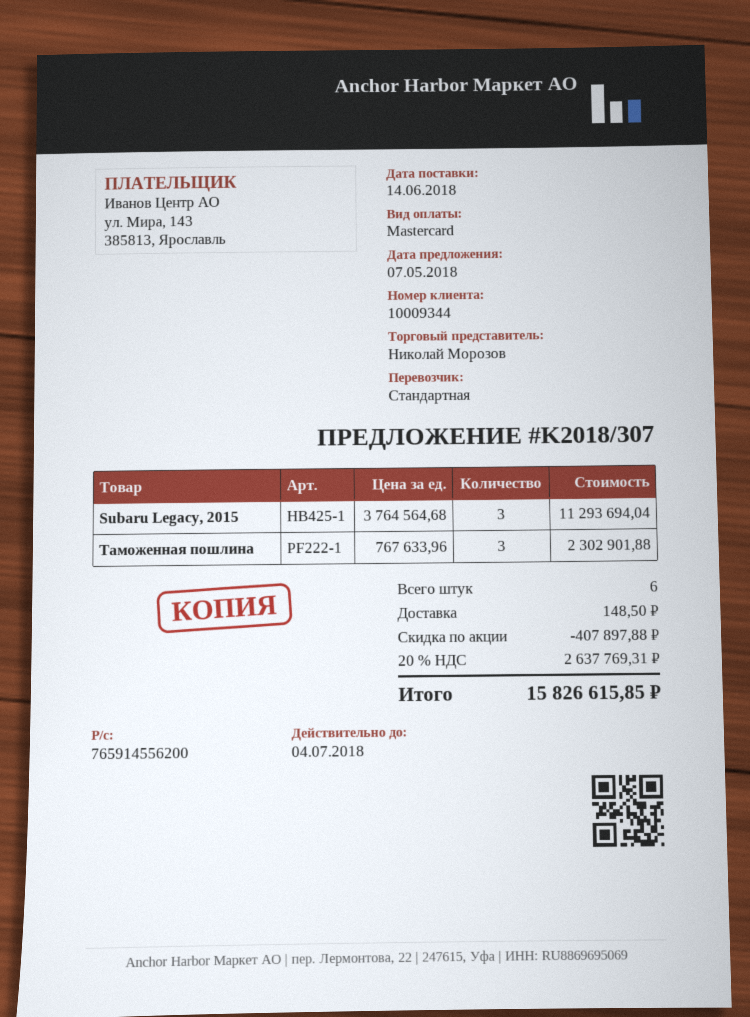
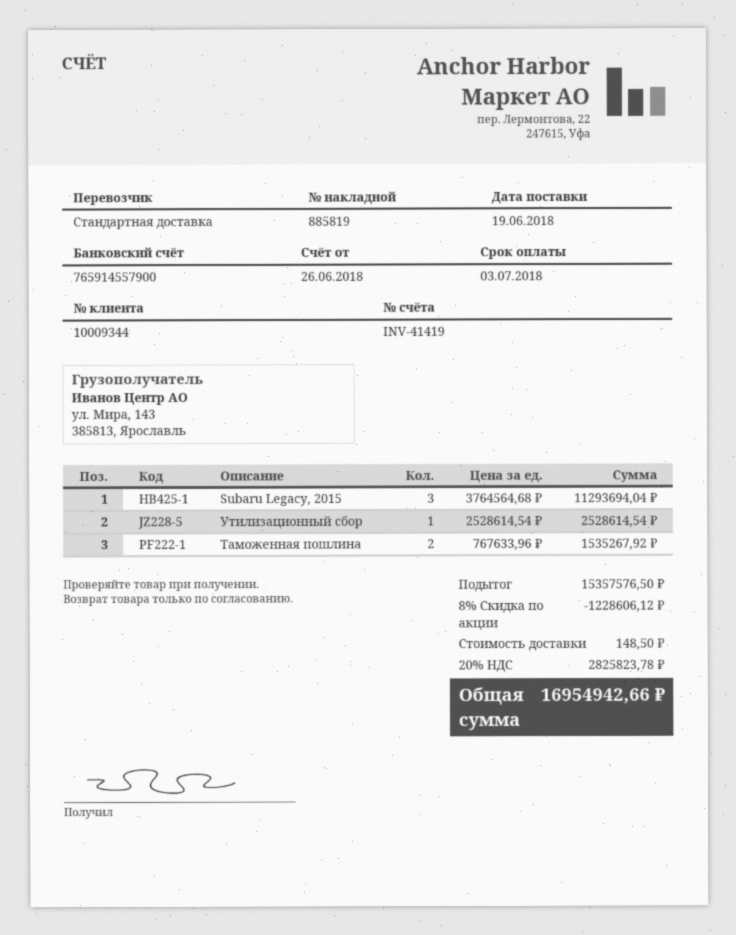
delivery date: 2018-06-14 -> 2018-06-19
bank account: 765914556200 -> 765914557900
Таможенная пошлина: 3 x 767633.96 = 2302901.88 -> 2 x 767633.96 = 1535267.92
Утилизационный сбор: none -> 1 x 2528614.54 = 2528614.54
discount: 407897.88 -> 1228606.12
tax: 20% = 2637769.31 -> 20% = 2825823.78
total: 15826615.85 -> 16954942.66

